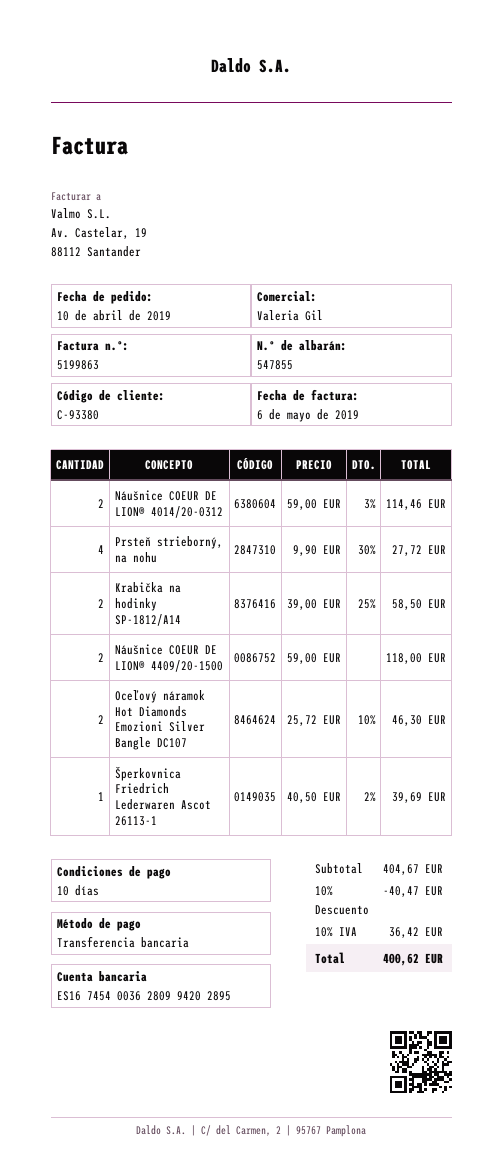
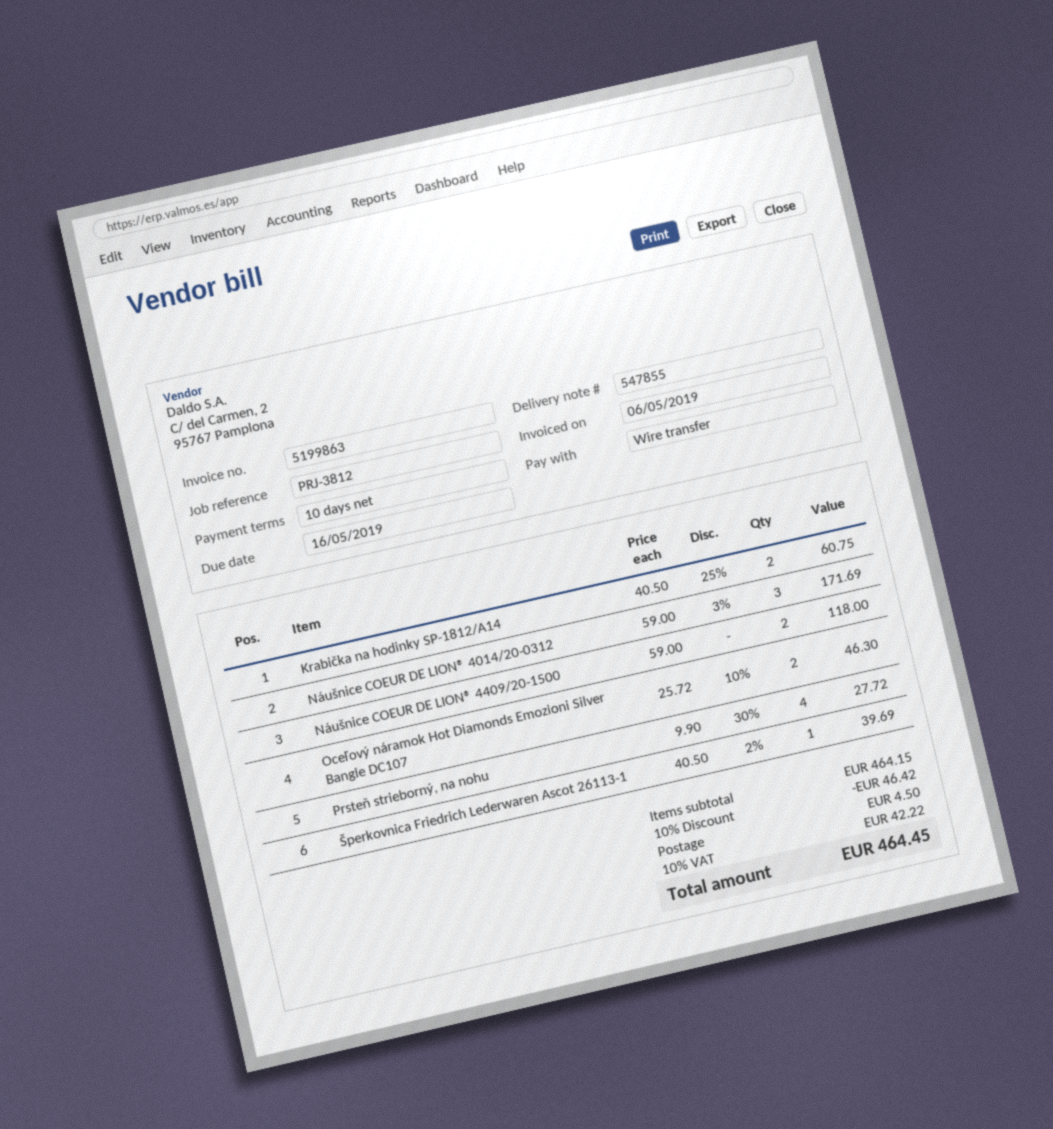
Náušnice COEUR DE LION® 4014/20-0312: 2 x 59.00 - 3% = 114.46 -> 3 x 59.00 - 3% = 171.69
Krabička na hodinky SP-1812/A14: 2 x 39.00 - 25% = 58.50 -> 2 x 40.50 - 25% = 60.75
subtotal: 404.67 -> 464.15
discount: 10% = 40.47 -> 10% = 46.42
shipping: none -> 4.50
tax: 10% = 36.42 -> 10% = 42.22
total: 400.62 -> 464.45

